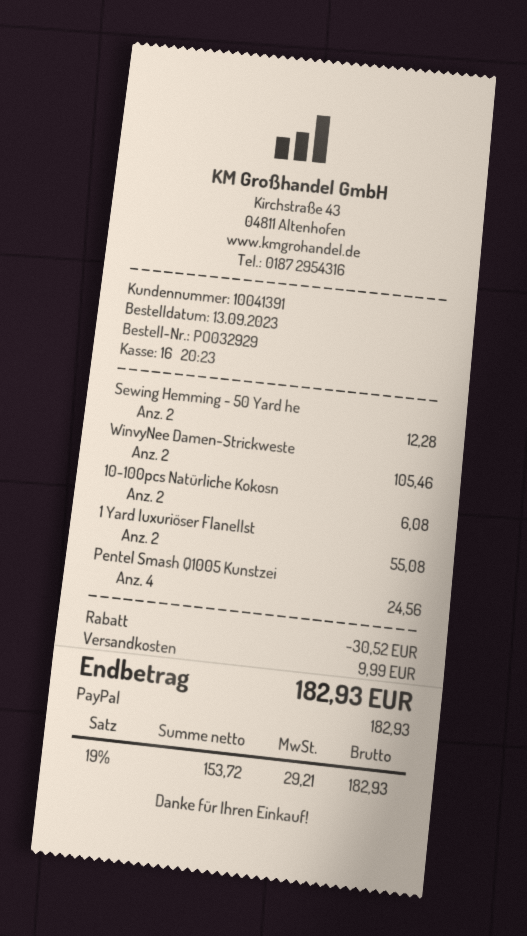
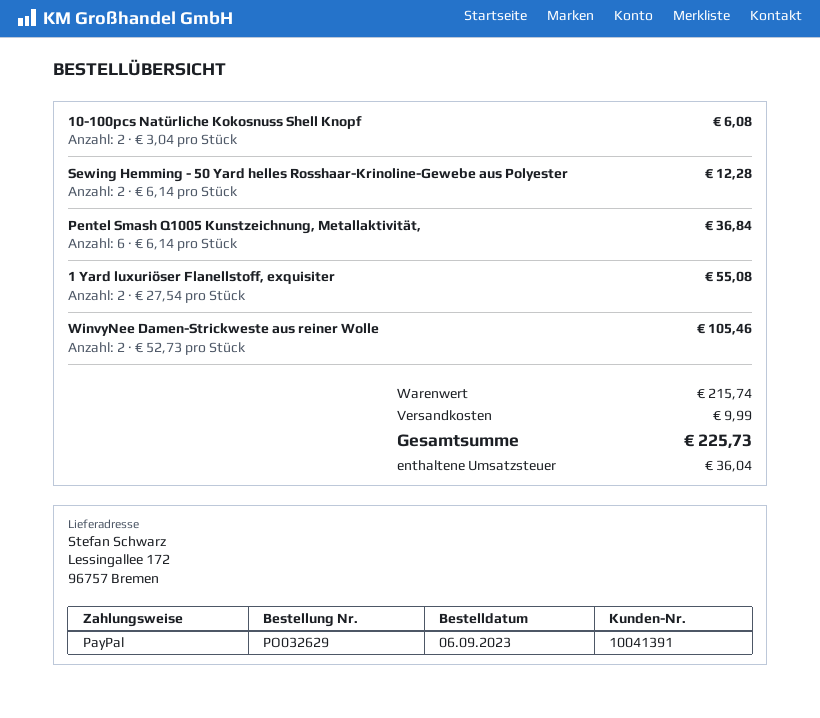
order number: PO032929 -> PO032629
order date: 2023-09-13 -> 2023-09-06
Pentel Smash Q1005 Kunstzei: 4 for 24.56 -> 6 for 36.84
discount: 30.52 -> none
tax: 29.21 -> 36.04
total: 182.93 -> 225.73

